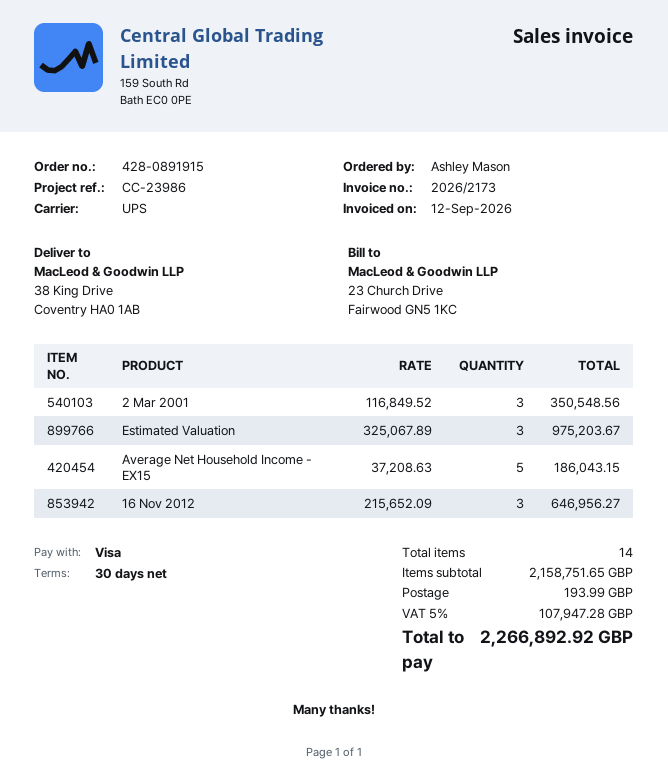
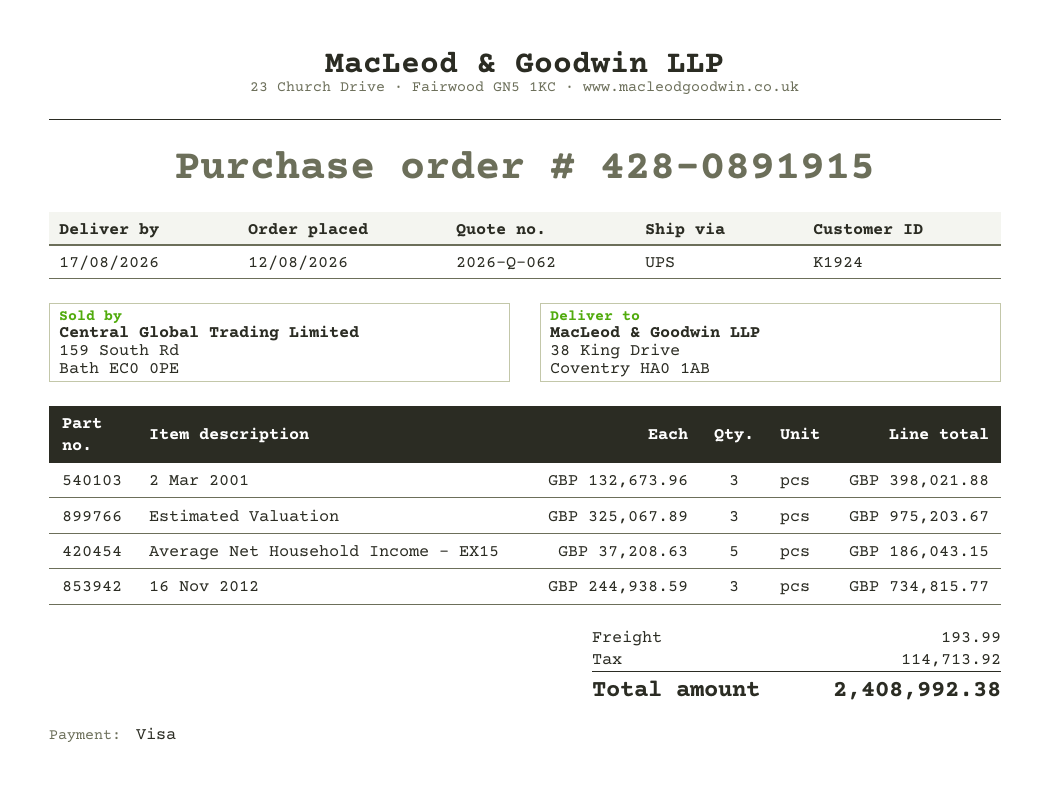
2 Mar 2001: 3 x 116849.52 = 350548.56 -> 3 x 132673.96 = 398021.88
16 Nov 2012: 3 x 215652.09 = 646956.27 -> 3 x 244938.59 = 734815.77
tax: 107947.28 -> 114713.92
total: 2266892.92 -> 2408992.38

